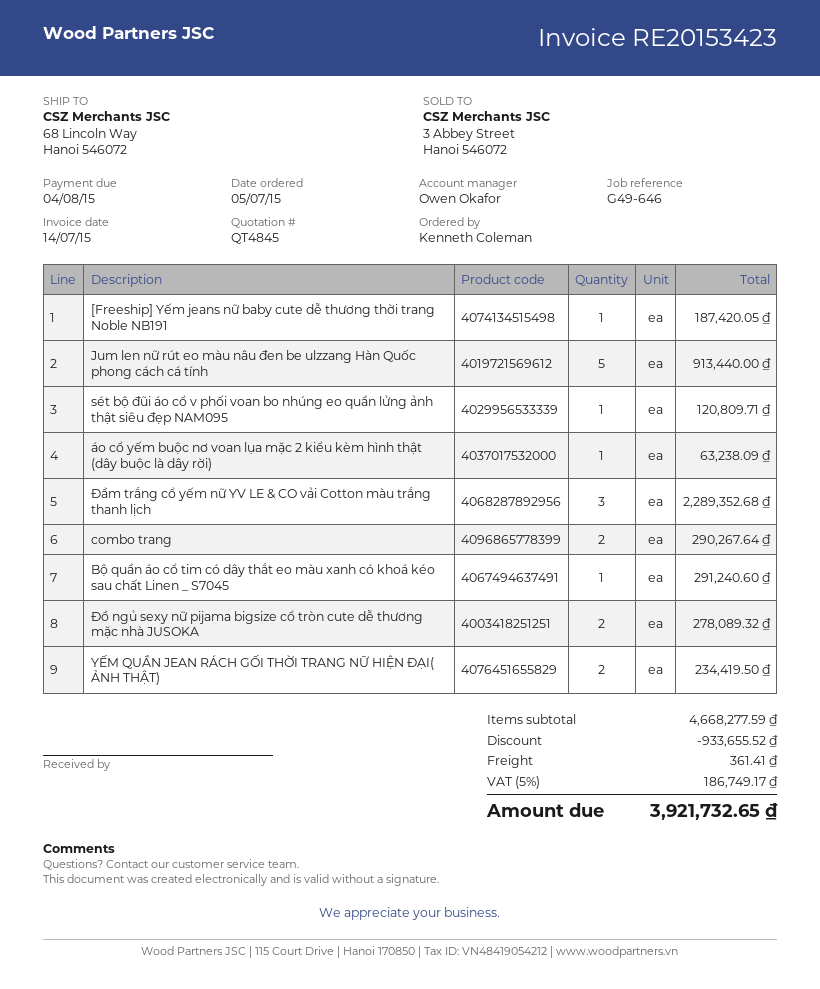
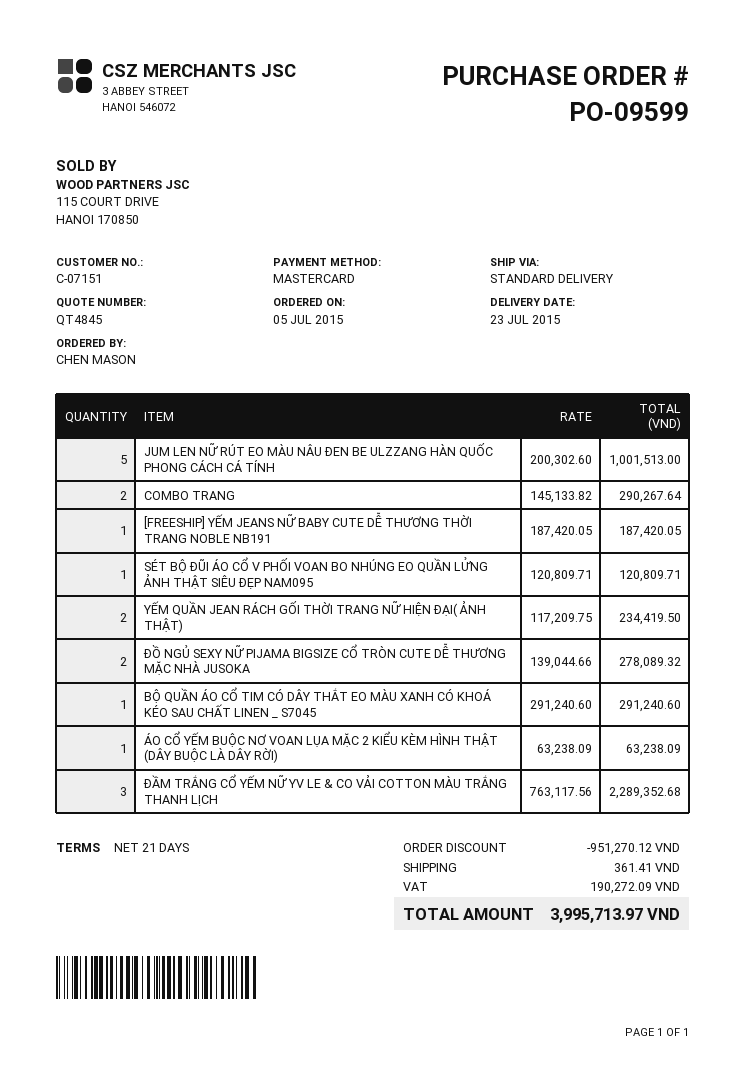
ordered by: Kenneth Coleman -> CHEN MASON
Jum len nữ rút eo màu nâu đen be ulzzang Hàn Quốc phong cách cá tính: 5 for 913440.00 -> 5 for 1001513.00
discount: 933655.52 -> 951270.12
tax: 186749.17 -> 190272.09
total: 3921732.65 -> 3995713.97

